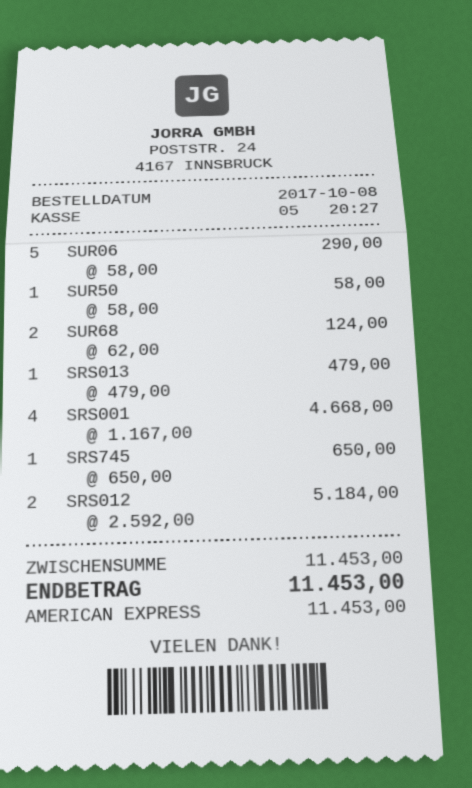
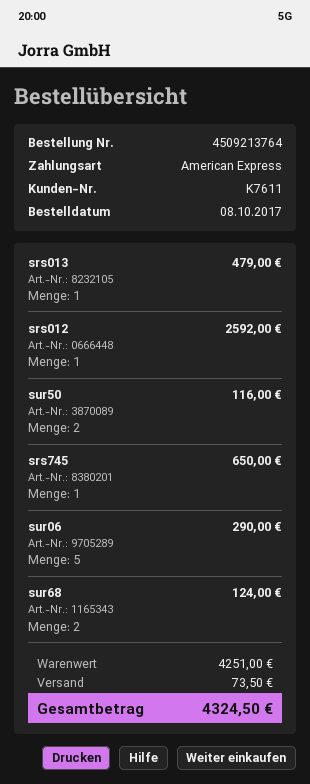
SUR50: 1 for 58.00 -> 2 for 116.00
SRS001: 4 for 4668.00 -> none
SRS012: 2 for 5184.00 -> 1 for 2592.00
subtotal: 11453.00 -> 4251.00
shipping: none -> 73.50
total: 11453.00 -> 4324.50

